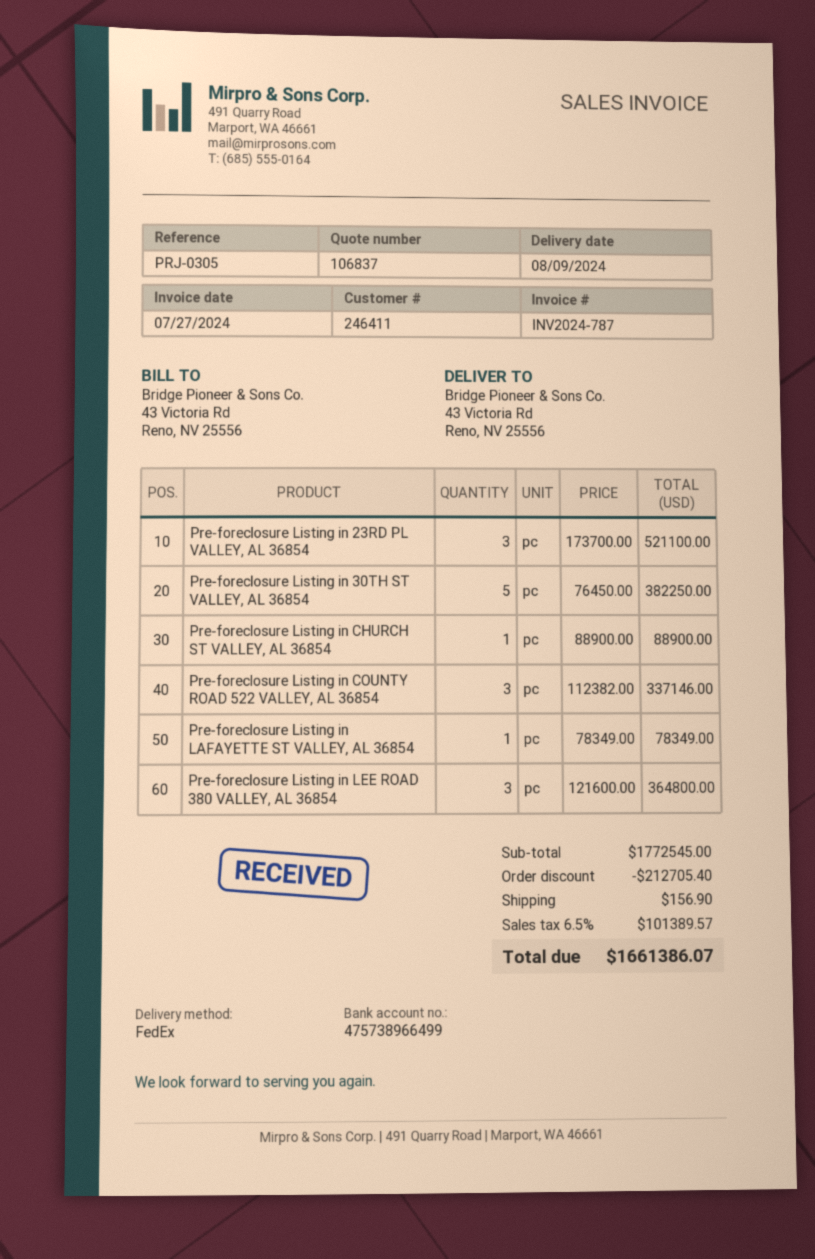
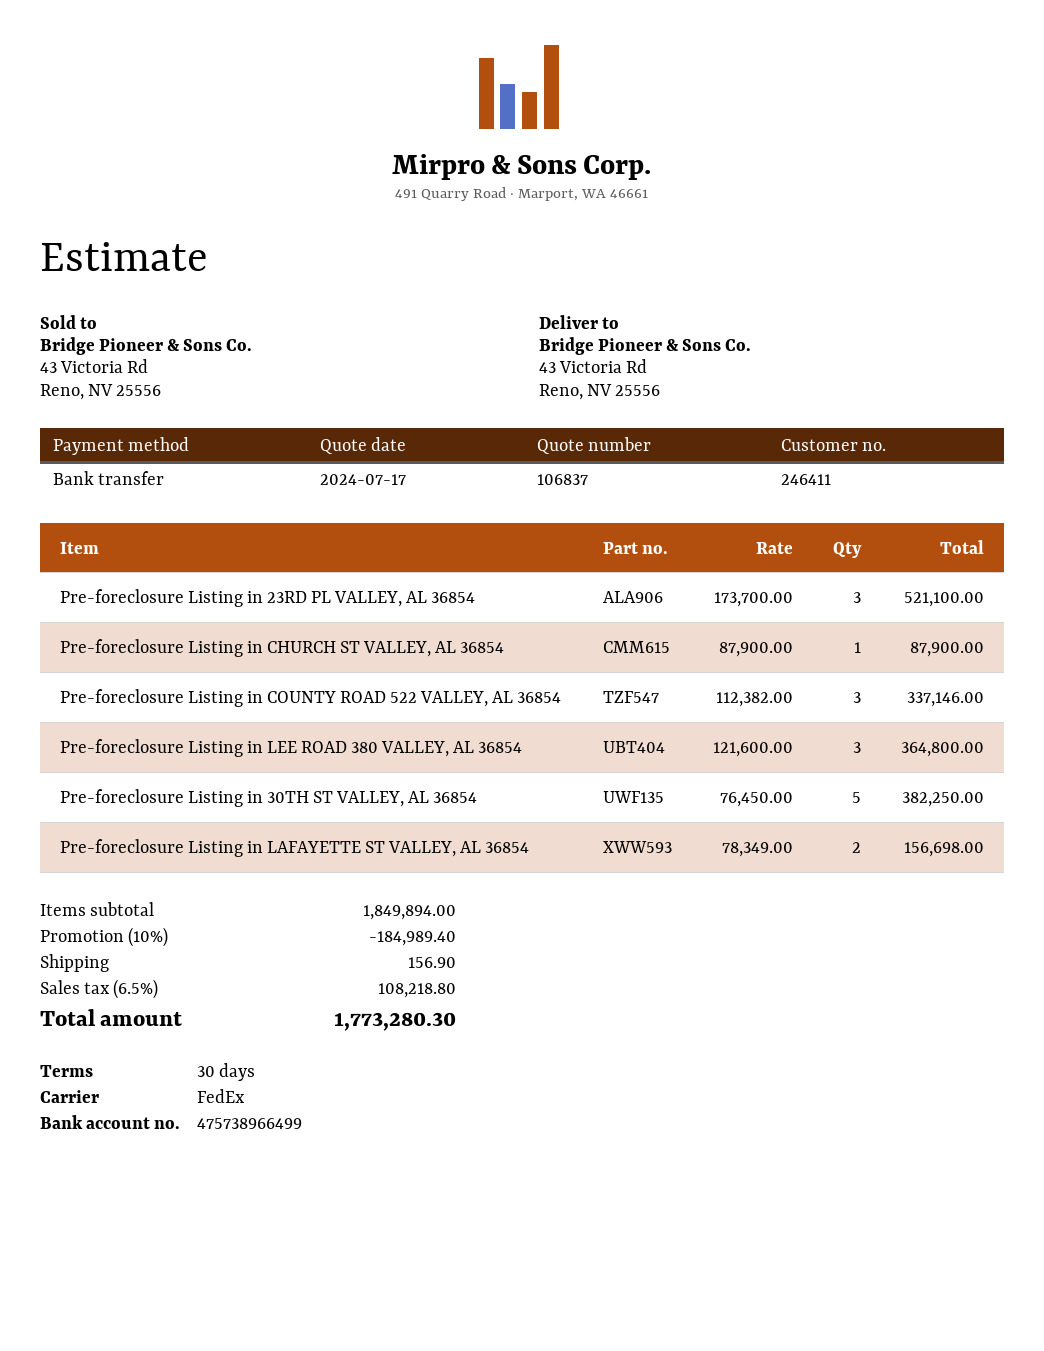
Pre-foreclosure Listing in CHURCH ST VALLEY, AL 36854: 1 x 88900.00 = 88900.00 -> 1 x 87900.00 = 87900.00
Pre-foreclosure Listing in LAFAYETTE ST VALLEY, AL 36854: 1 x 78349.00 = 78349.00 -> 2 x 78349.00 = 156698.00
subtotal: 1772545.00 -> 1849894.00
discount: 212705.40 -> 184989.40
tax: 6.5% = 101389.57 -> 6.5% = 108218.80
total: 1661386.07 -> 1773280.30

